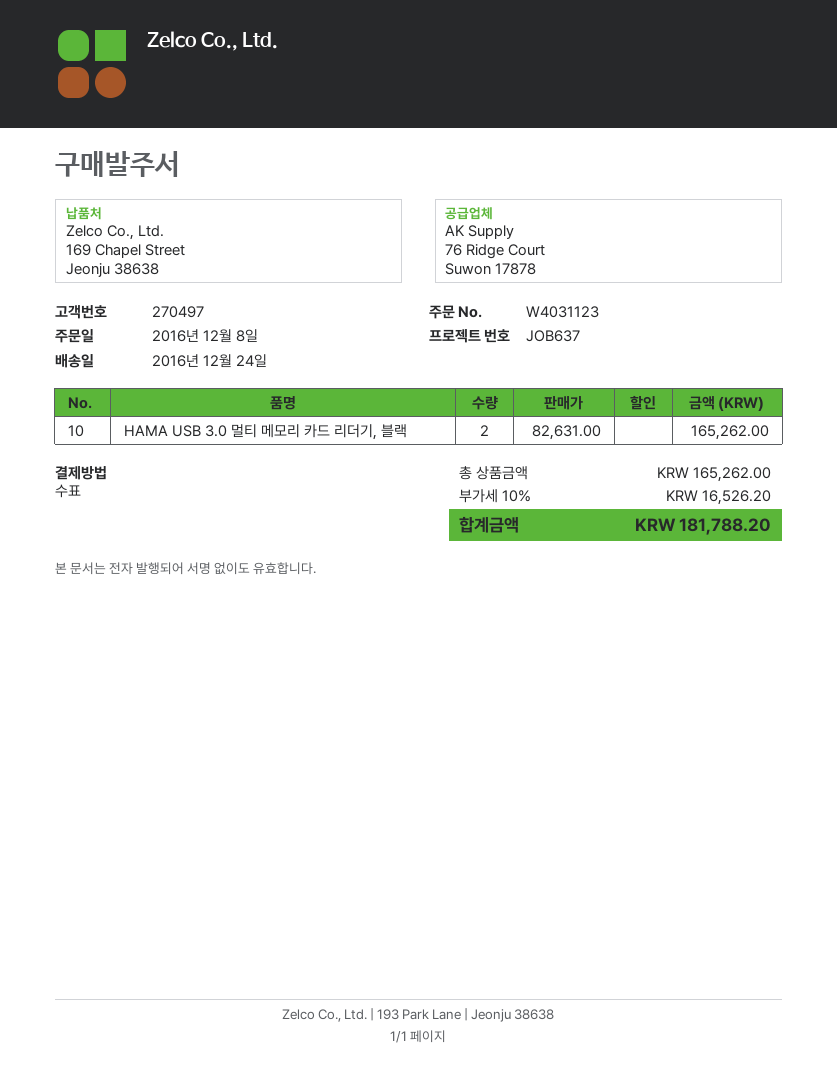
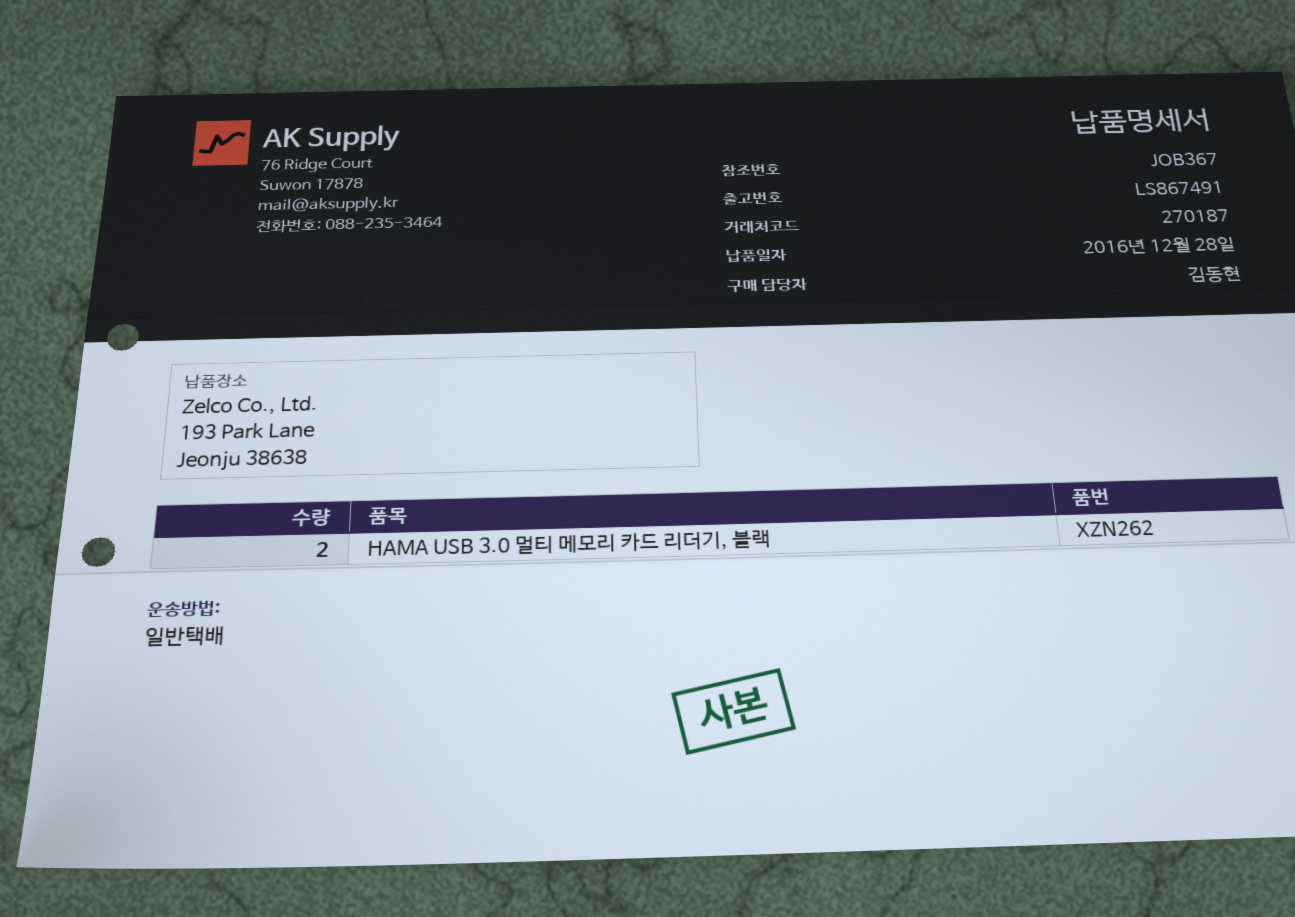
delivery date: 2016-12-24 -> 2016-12-28
customer number: 270497 -> 270187
reference: JOB637 -> JOB367
ship to: 169 Chapel Street, Jeonju 38638 -> 193 Park Lane, Jeonju 38638

